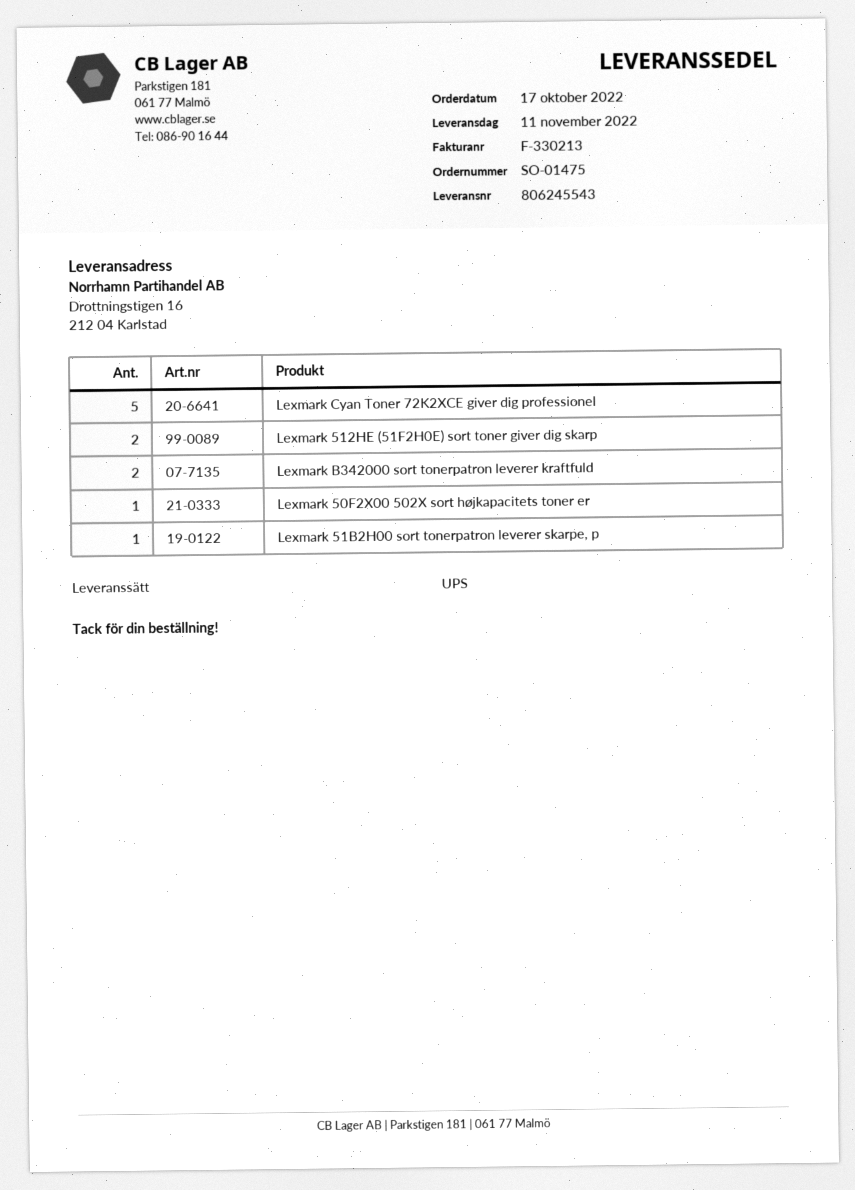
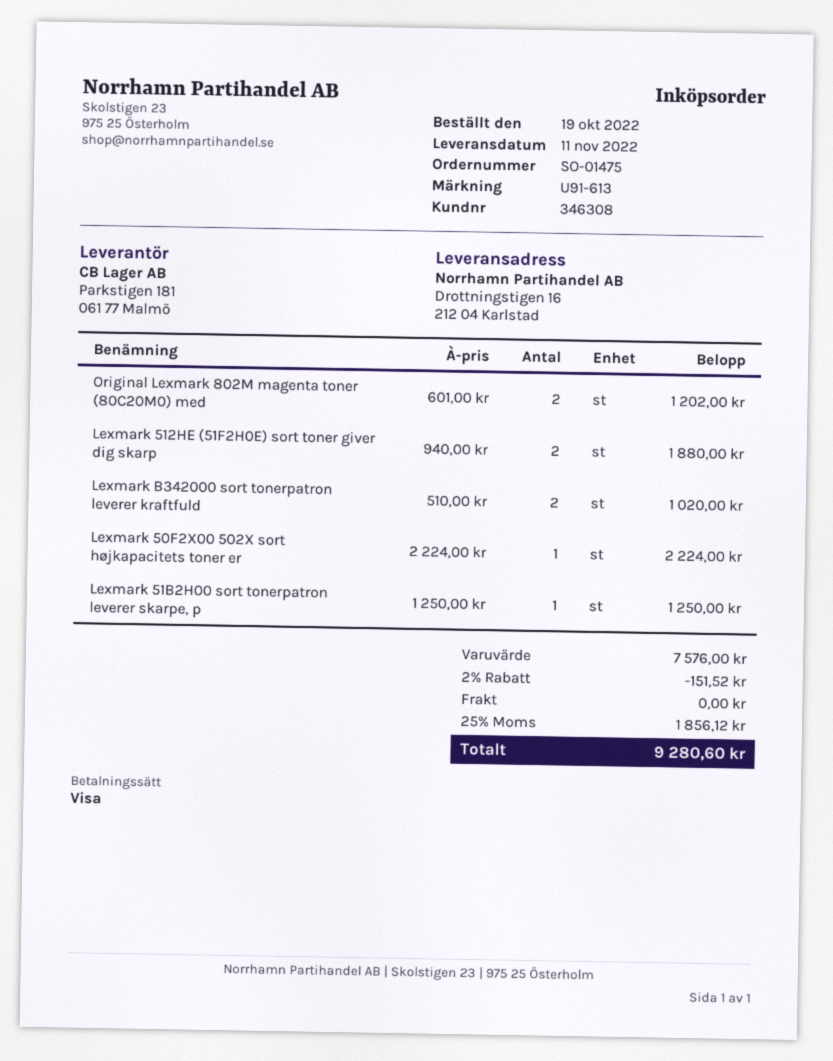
order date: 2022-10-17 -> 2022-10-19
Lexmark Cyan Toner 72K2XCE giver dig professionel: 5 -> none
Original Lexmark 802M magenta toner (80C20M0) med: none -> 2

